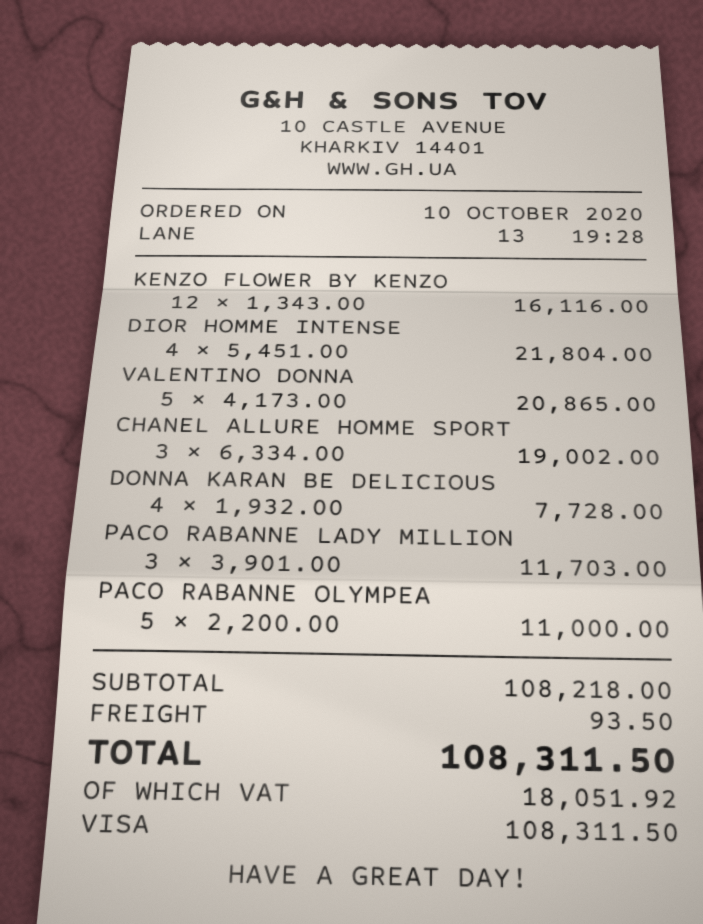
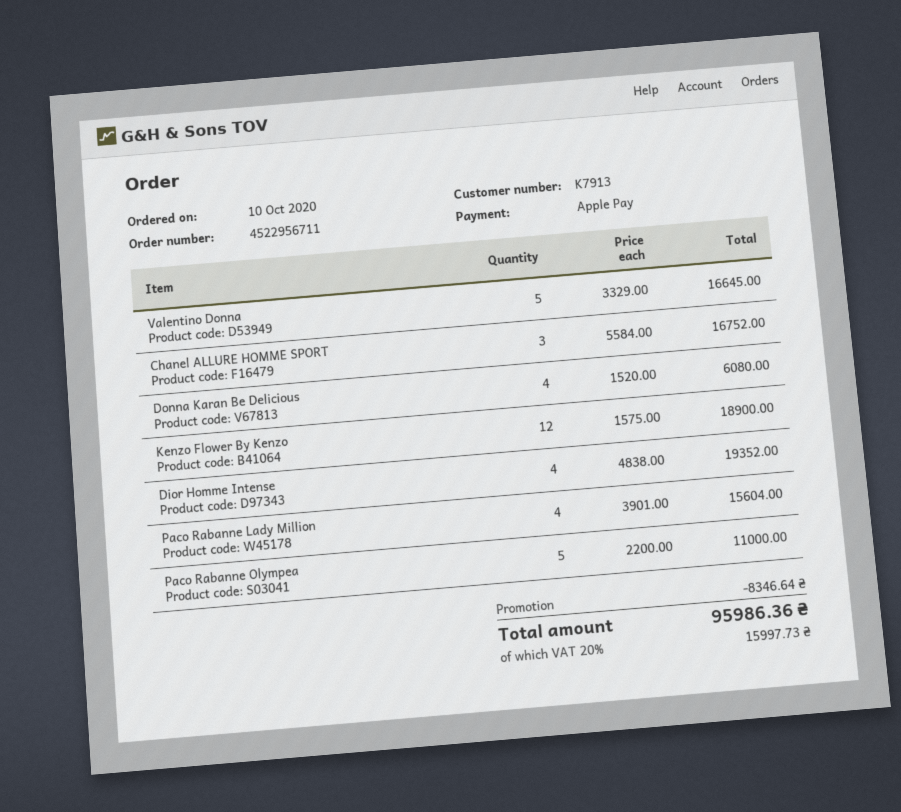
payment method: Visa -> Apple Pay
KENZO FLOWER BY KENZO: 12 x 1343.00 = 16116.00 -> 12 x 1575.00 = 18900.00
DIOR HOMME INTENSE: 4 x 5451.00 = 21804.00 -> 4 x 4838.00 = 19352.00
VALENTINO DONNA: 5 x 4173.00 = 20865.00 -> 5 x 3329.00 = 16645.00
CHANEL ALLURE HOMME SPORT: 3 x 6334.00 = 19002.00 -> 3 x 5584.00 = 16752.00
DONNA KARAN BE DELICIOUS: 4 x 1932.00 = 7728.00 -> 4 x 1520.00 = 6080.00
PACO RABANNE LADY MILLION: 3 x 3901.00 = 11703.00 -> 4 x 3901.00 = 15604.00
discount: none -> 8346.64
shipping: 93.50 -> none
tax: 18051.92 -> 15997.73
total: 108311.50 -> 95986.36

